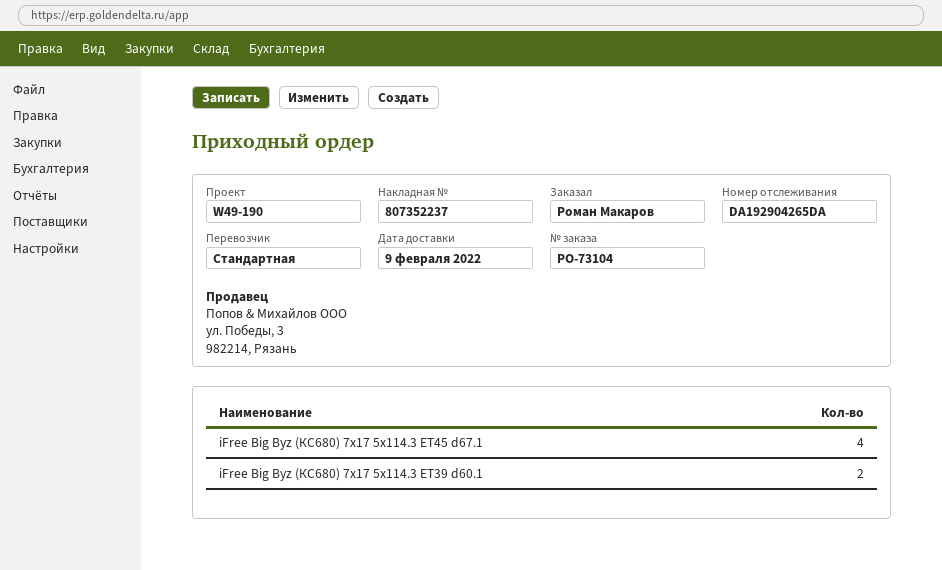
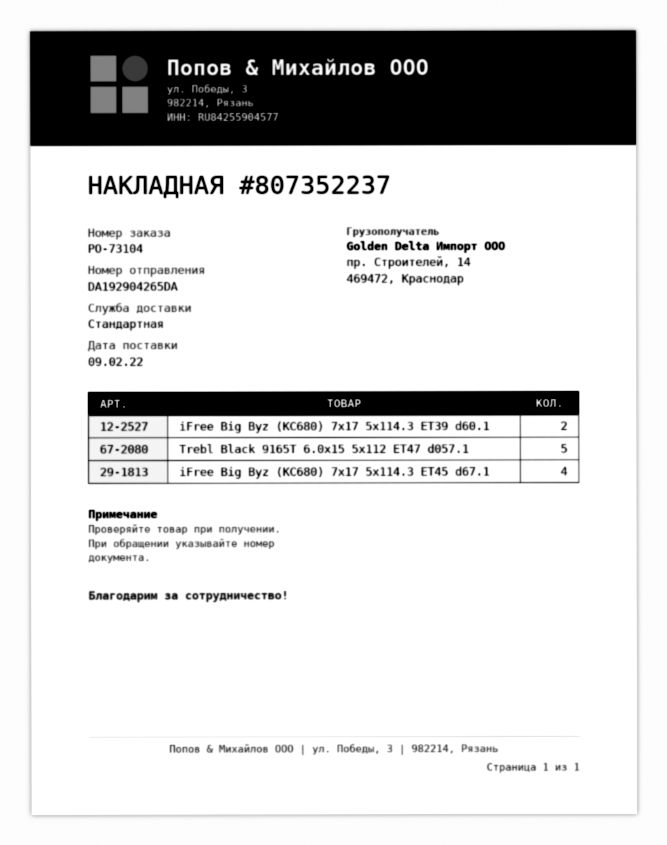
Trebl Black 9165T 6.0x15 5x112 ET47 d057.1: none -> 5

